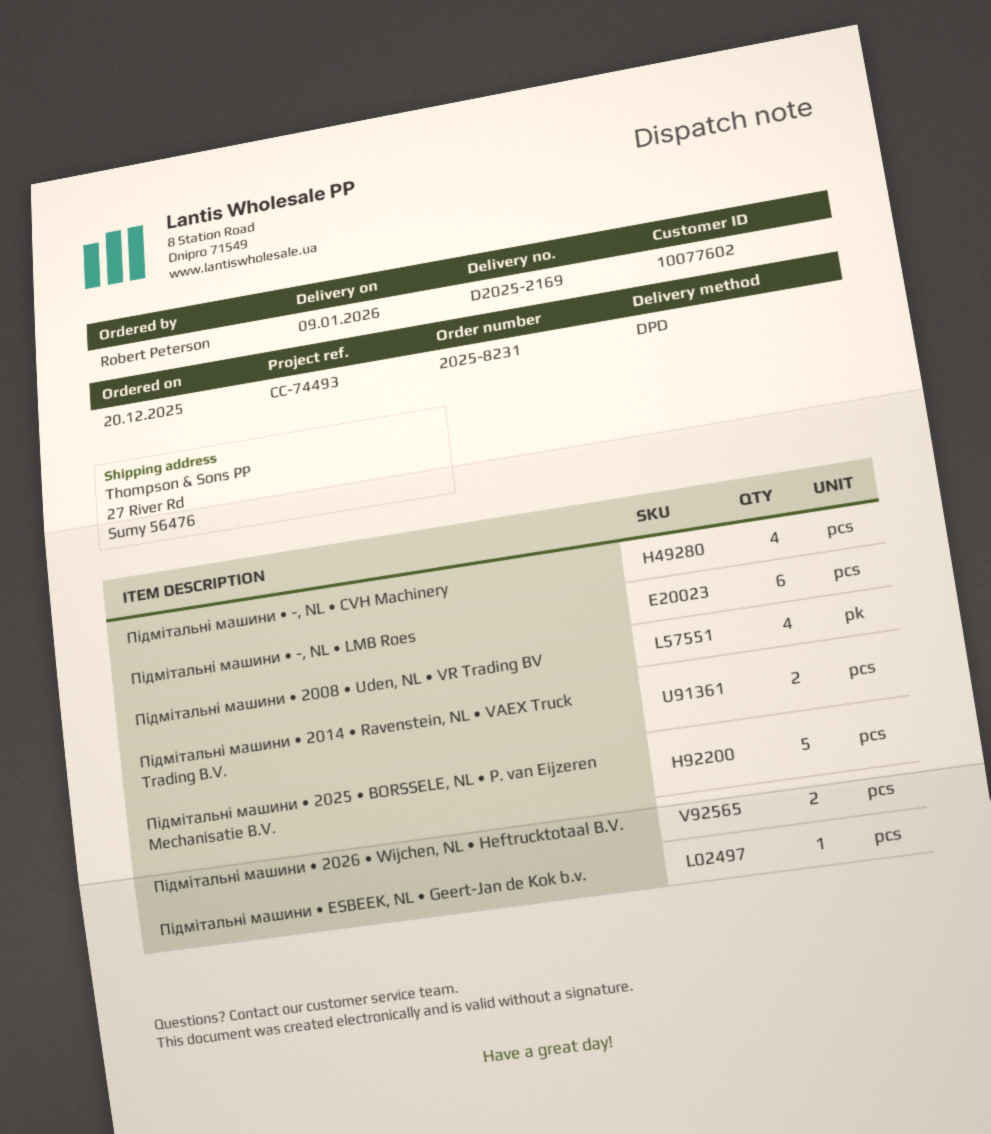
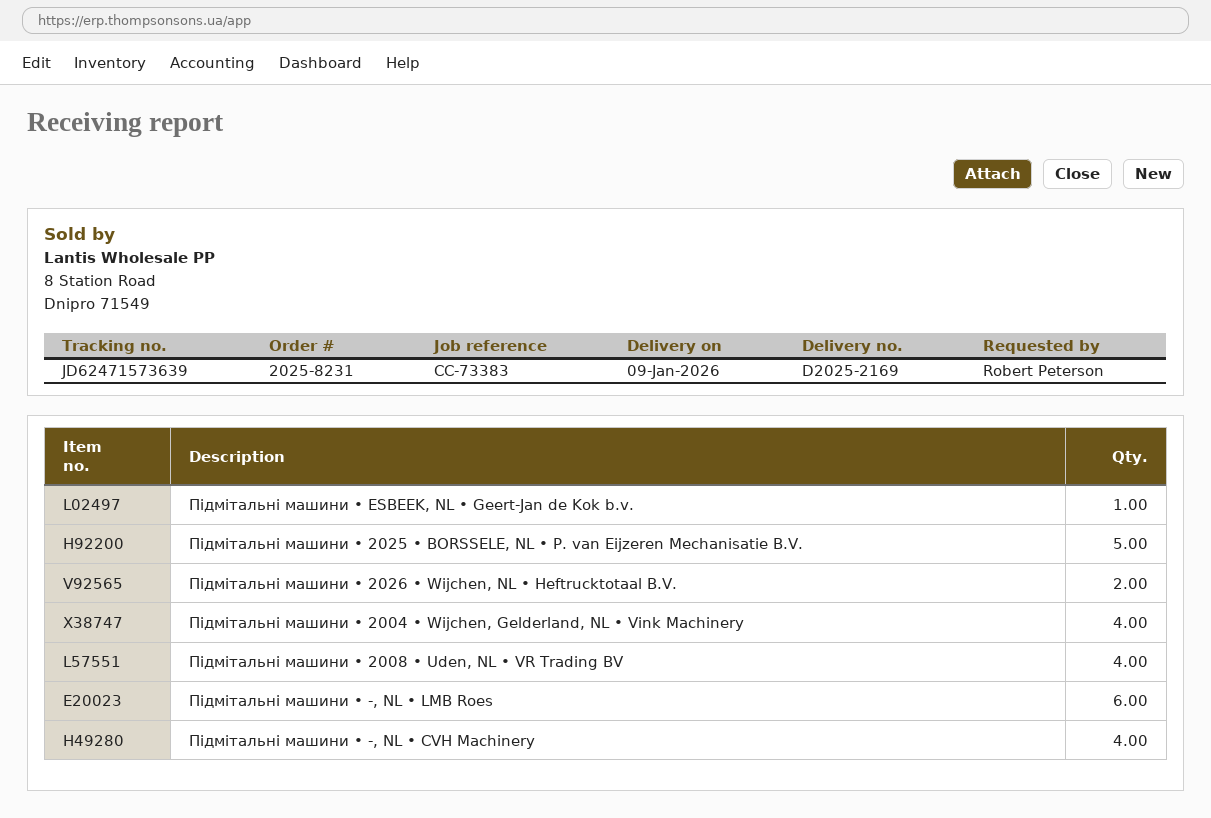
reference: CC-74493 -> CC-73383
Підмітальні машини • 2014 • Ravenstein, NL • VAEX Truck Trading B.V.: 2 -> none
Підмітальні машини • 2004 • Wijchen, Gelderland, NL • Vink Machinery: none -> 4

